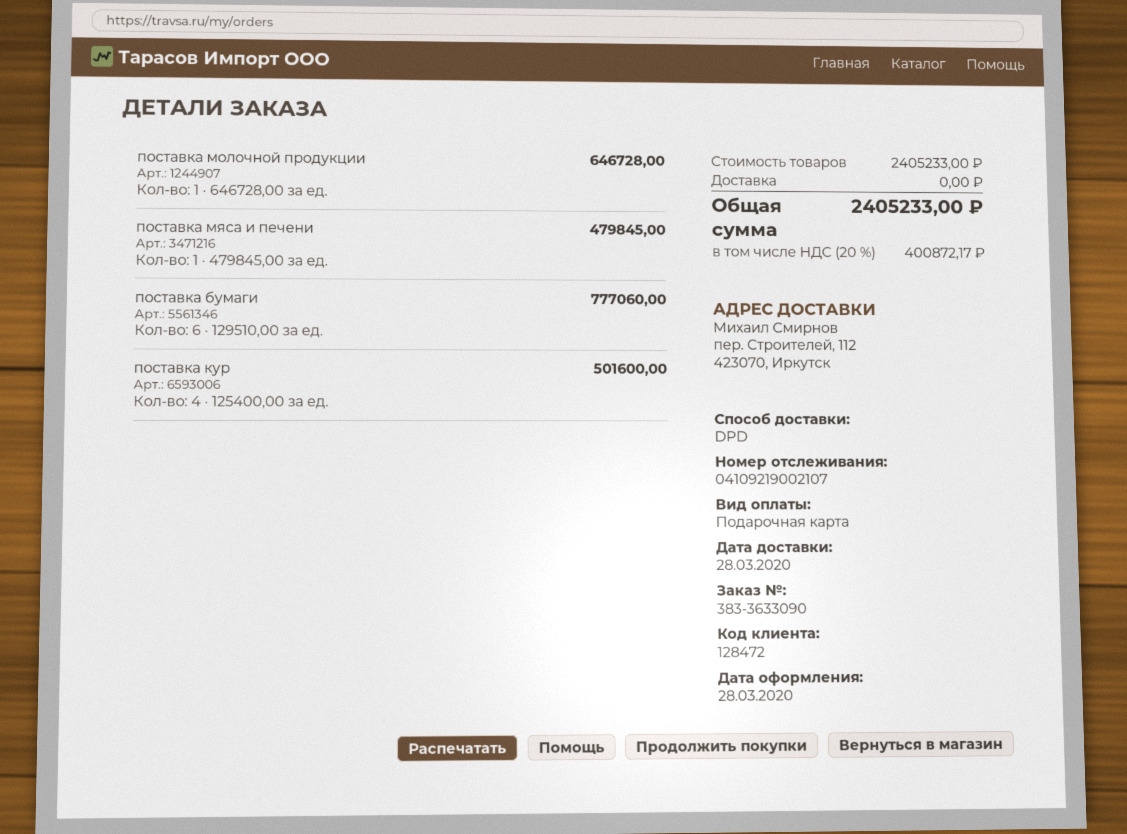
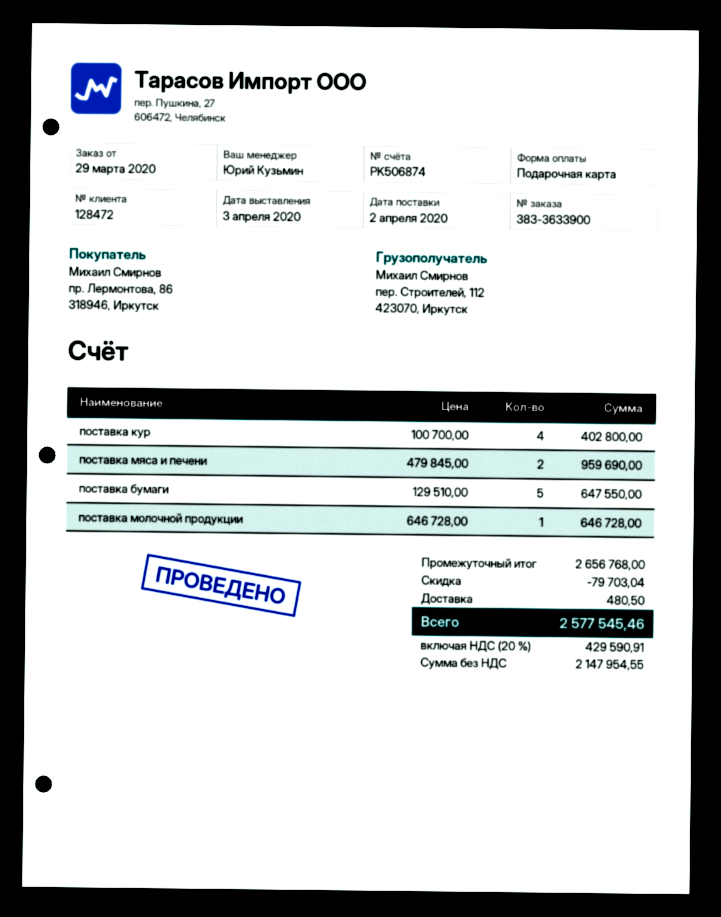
order number: 383-3633090 -> 383-3633900
order date: 2020-03-28 -> 2020-03-29
delivery date: 2020-03-28 -> 2020-04-02
поставка мяса и печени: 1 x 479845.00 = 479845.00 -> 2 x 479845.00 = 959690.00
поставка бумаги: 6 x 129510.00 = 777060.00 -> 5 x 129510.00 = 647550.00
поставка кур: 4 x 125400.00 = 501600.00 -> 4 x 100700.00 = 402800.00
subtotal: 2405233.00 -> 2656768.00
discount: none -> 79703.04
shipping: 0.00 -> 480.50
tax: 20% = 400872.17 -> 20% = 429590.91
total: 2405233.00 -> 2577545.46

